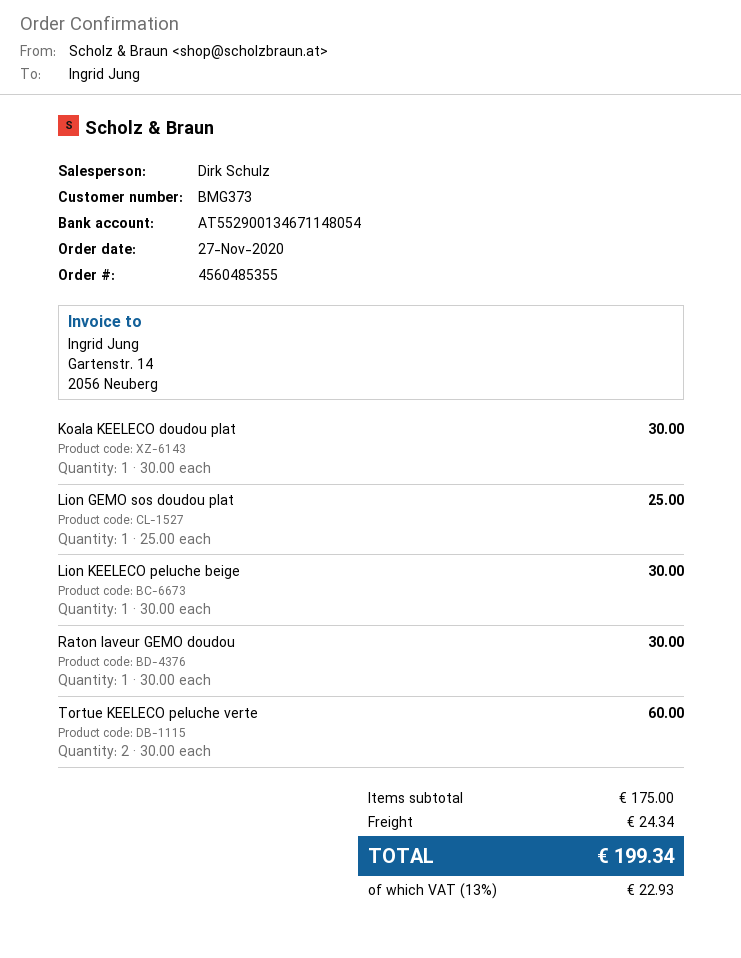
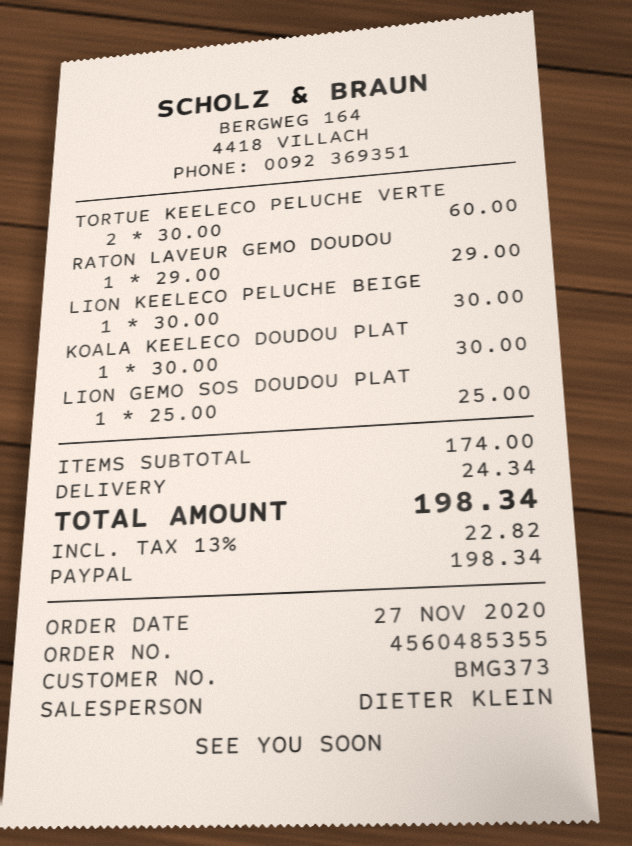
sales rep: Dirk Schulz -> DIETER KLEIN
Raton laveur GEMO doudou: 1 x 30.00 = 30.00 -> 1 x 29.00 = 29.00
subtotal: 175.00 -> 174.00
tax: 13% = 22.93 -> 13% = 22.82
total: 199.34 -> 198.34

